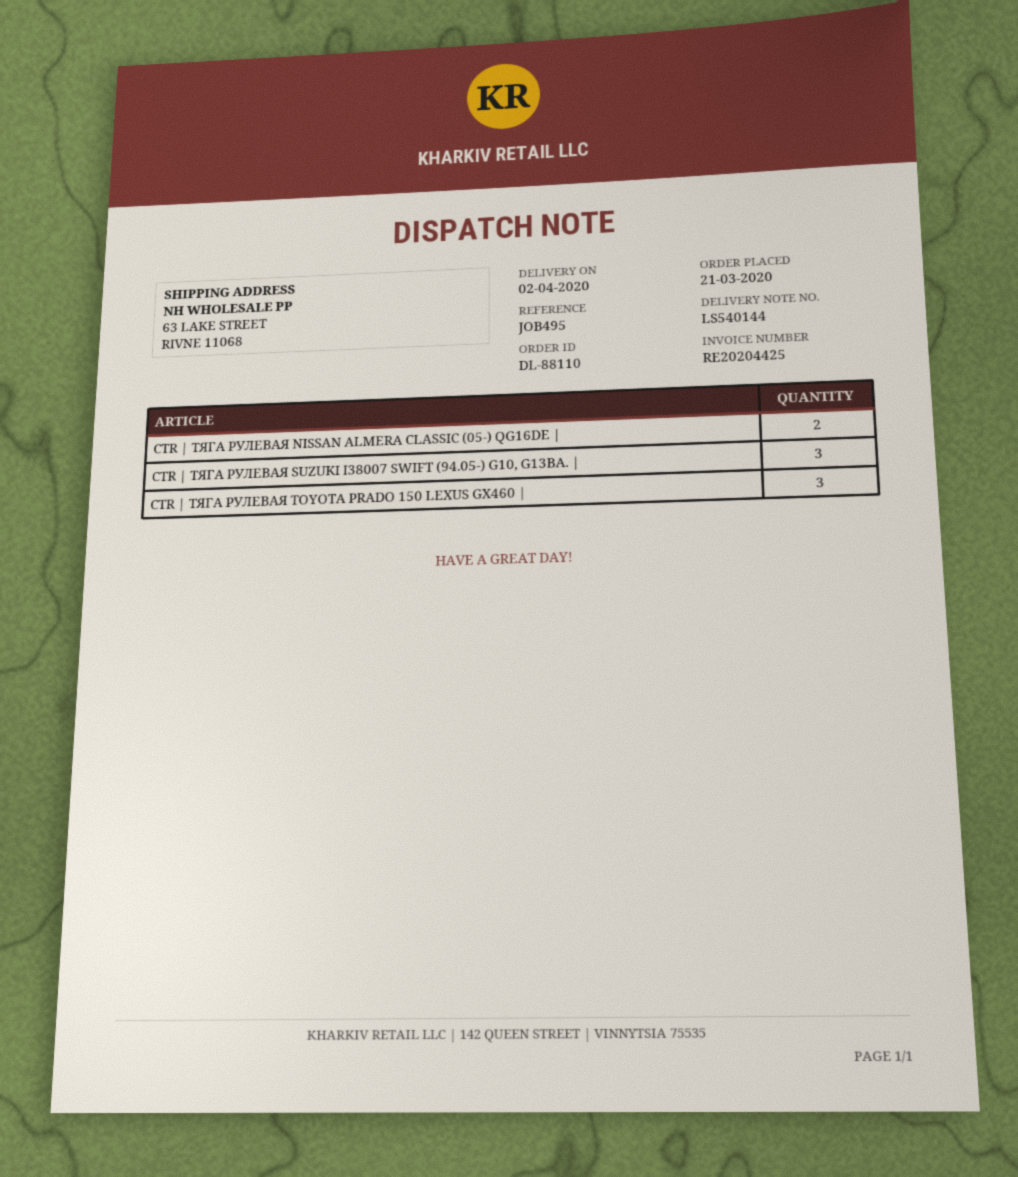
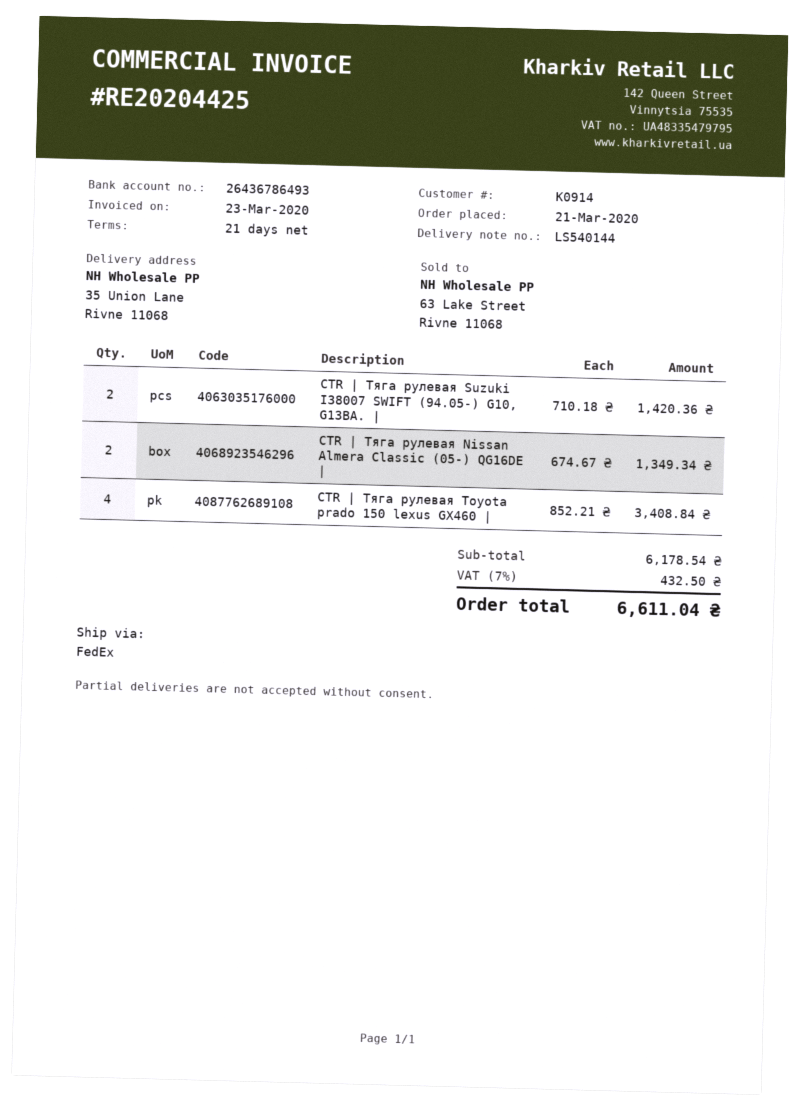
ship to: 63 LAKE STREET, RIVNE 11068 -> 35 Union Lane, Rivne 11068
CTR | ТЯГА РУЛЕВАЯ SUZUKI I38007 SWIFT (94.05-) G10, G13BA. |: 3 -> 2
CTR | ТЯГА РУЛЕВАЯ TOYOTA PRADO 150 LEXUS GX460 |: 3 -> 4

